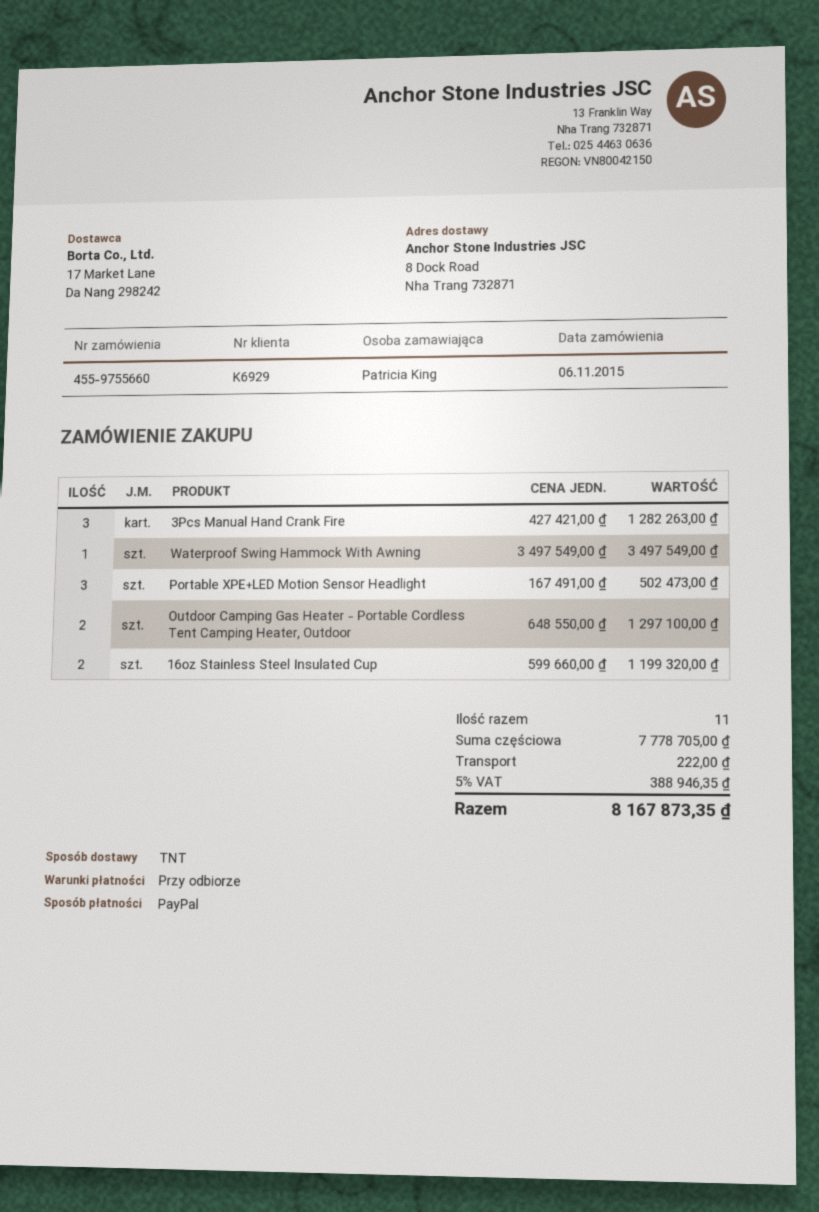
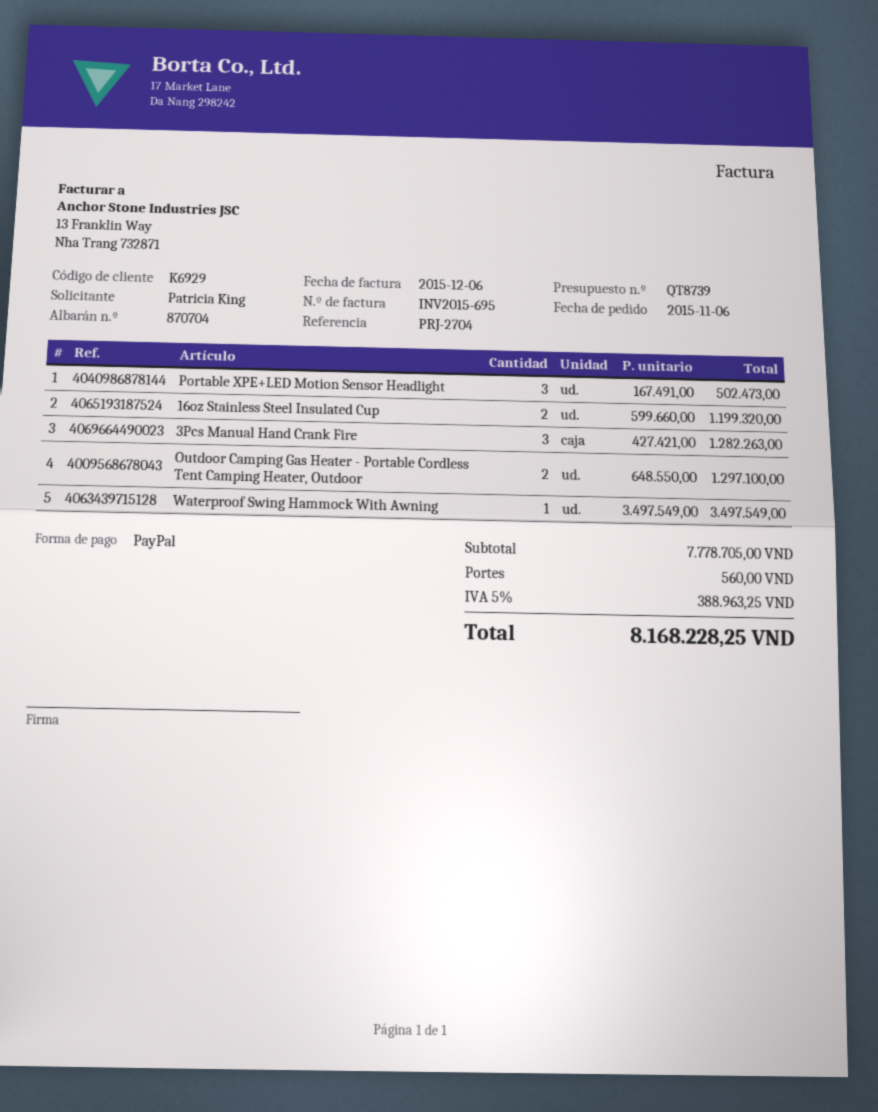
shipping: 222.00 -> 560.00
tax: 5% = 388946.35 -> 5% = 388963.25
total: 8167873.35 -> 8168228.25

